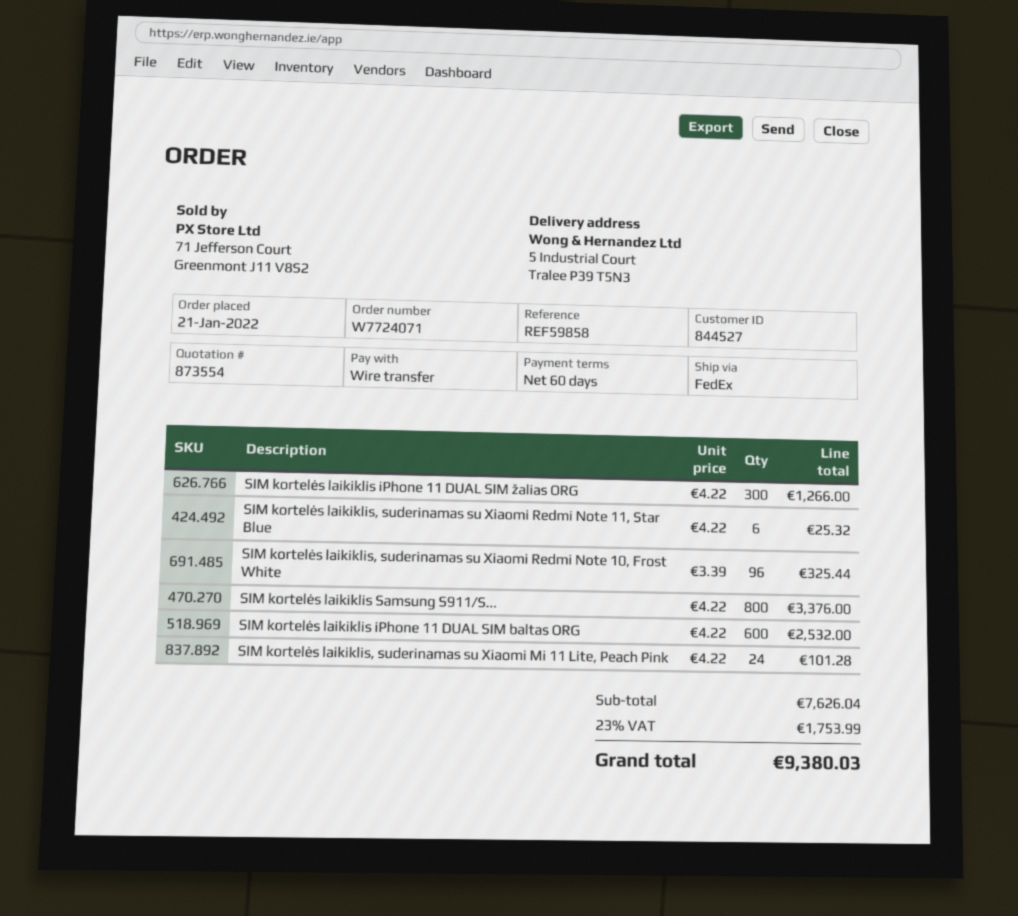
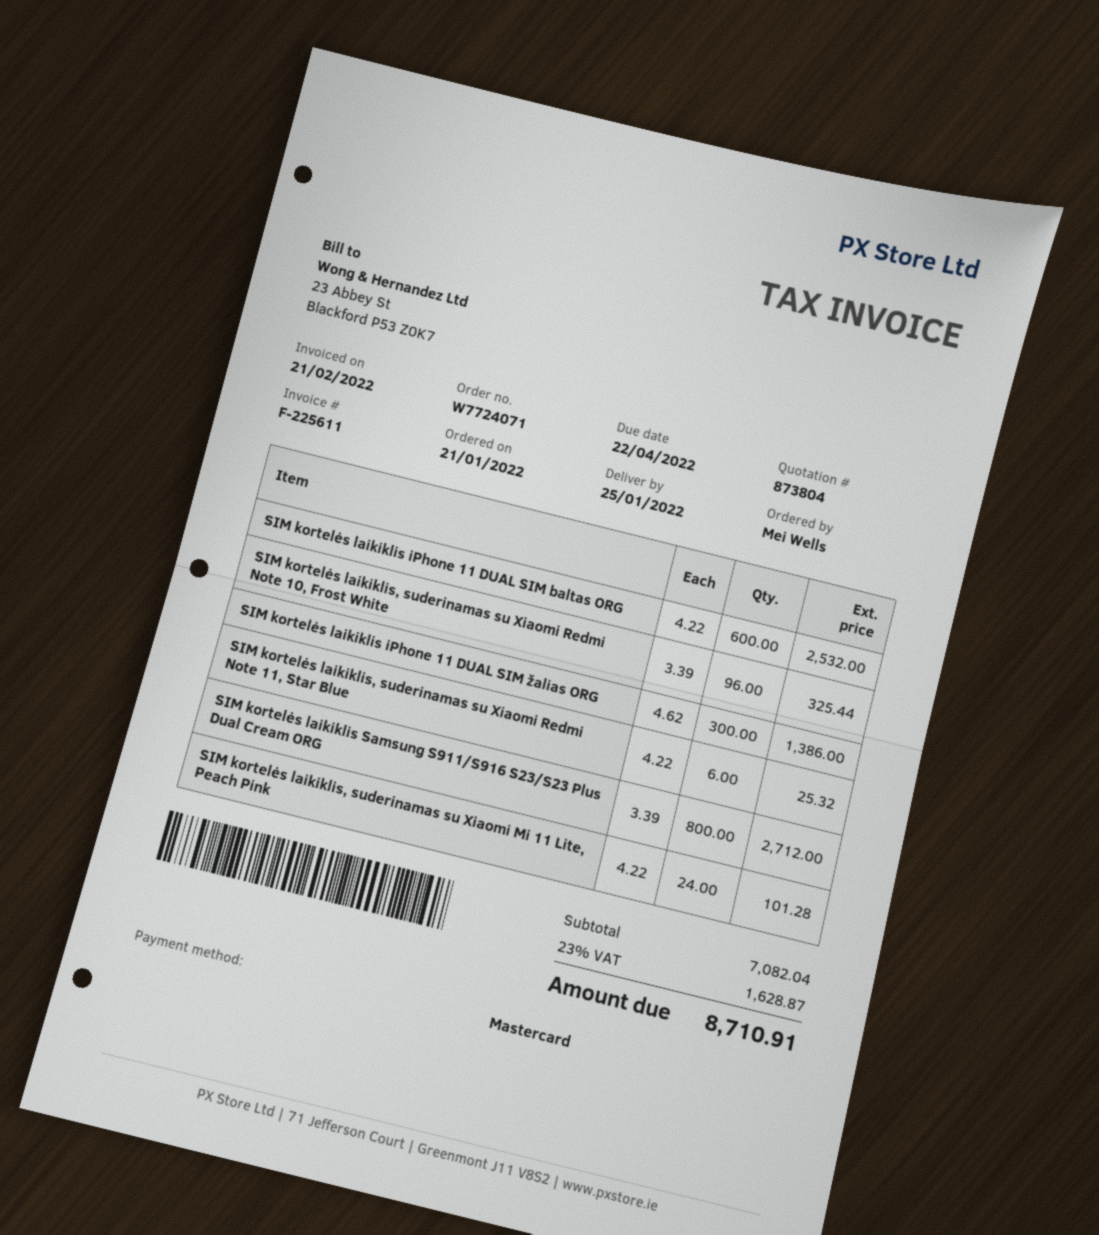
quote number: 873554 -> 873804
payment method: bank transfer -> Mastercard
SIM kortelės laikiklis iPhone 11 DUAL SIM žalias ORG: 300 x 4.22 = 1266.00 -> 300 x 4.62 = 1386.00
SIM kortelės laikiklis Samsung S911/S...: 800 x 4.22 = 3376.00 -> 800 x 3.39 = 2712.00
subtotal: 7626.04 -> 7082.04
tax: 23% = 1753.99 -> 23% = 1628.87
total: 9380.03 -> 8710.91

